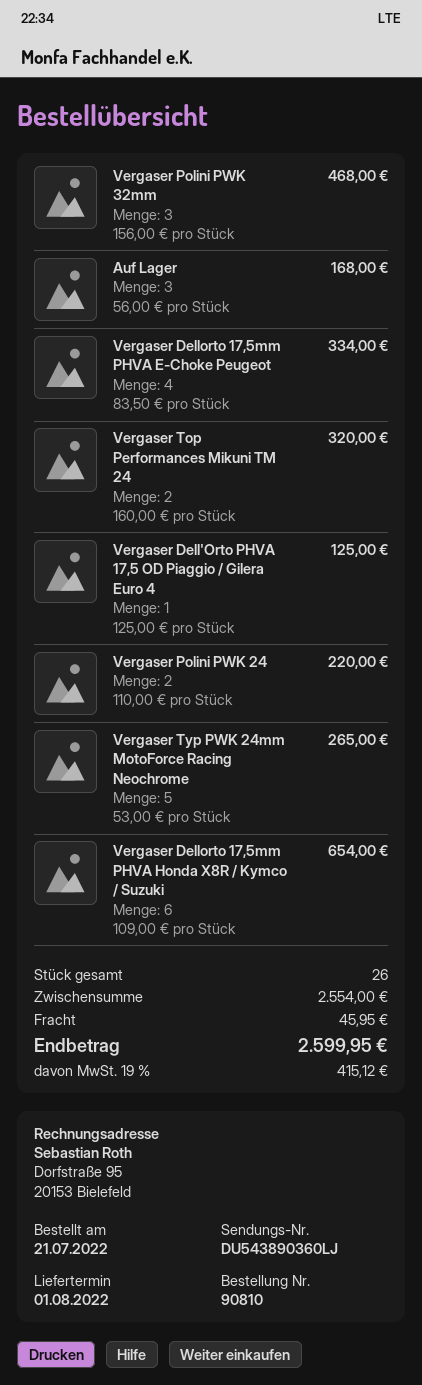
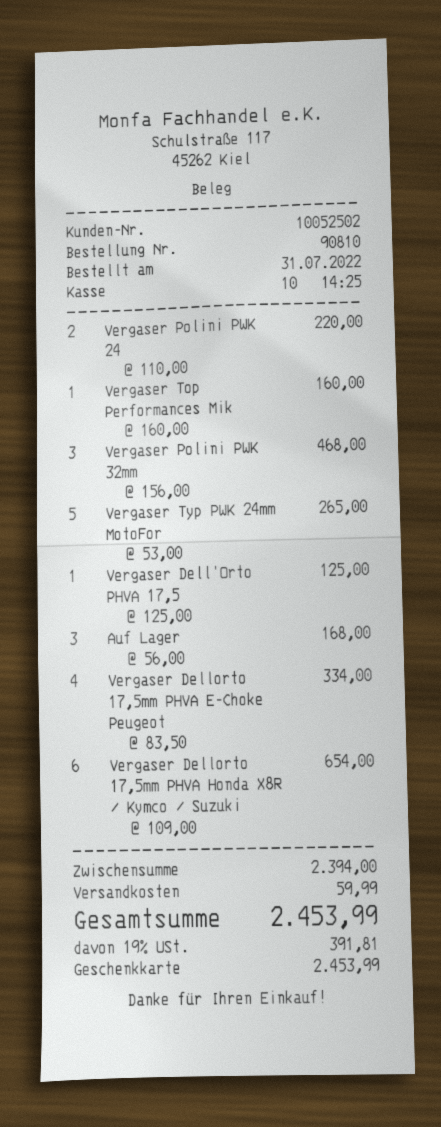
order date: 2022-07-21 -> 2022-07-31
Vergaser Top Performances Mikuni TM 24: 2 x 160.00 = 320.00 -> 1 x 160.00 = 160.00
subtotal: 2554.00 -> 2394.00
shipping: 45.95 -> 59.99
tax: 19% = 415.12 -> 19% = 391.81
total: 2599.95 -> 2453.99

